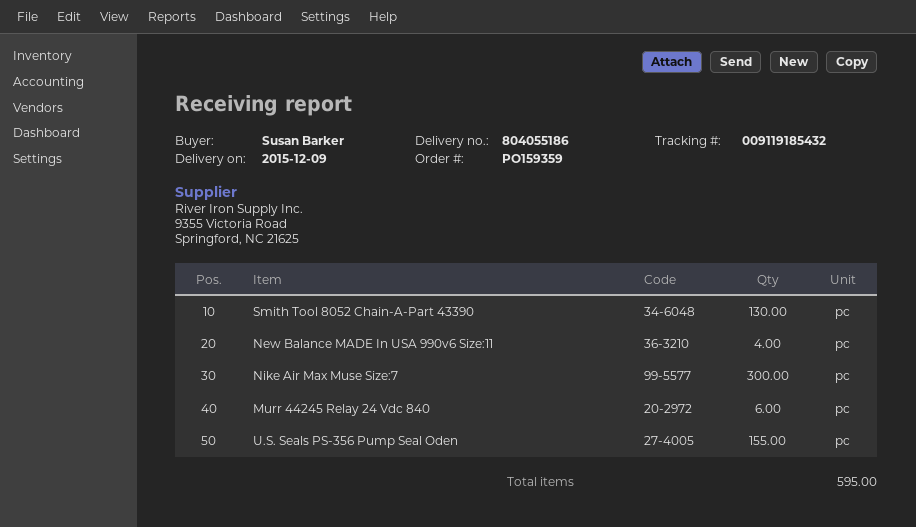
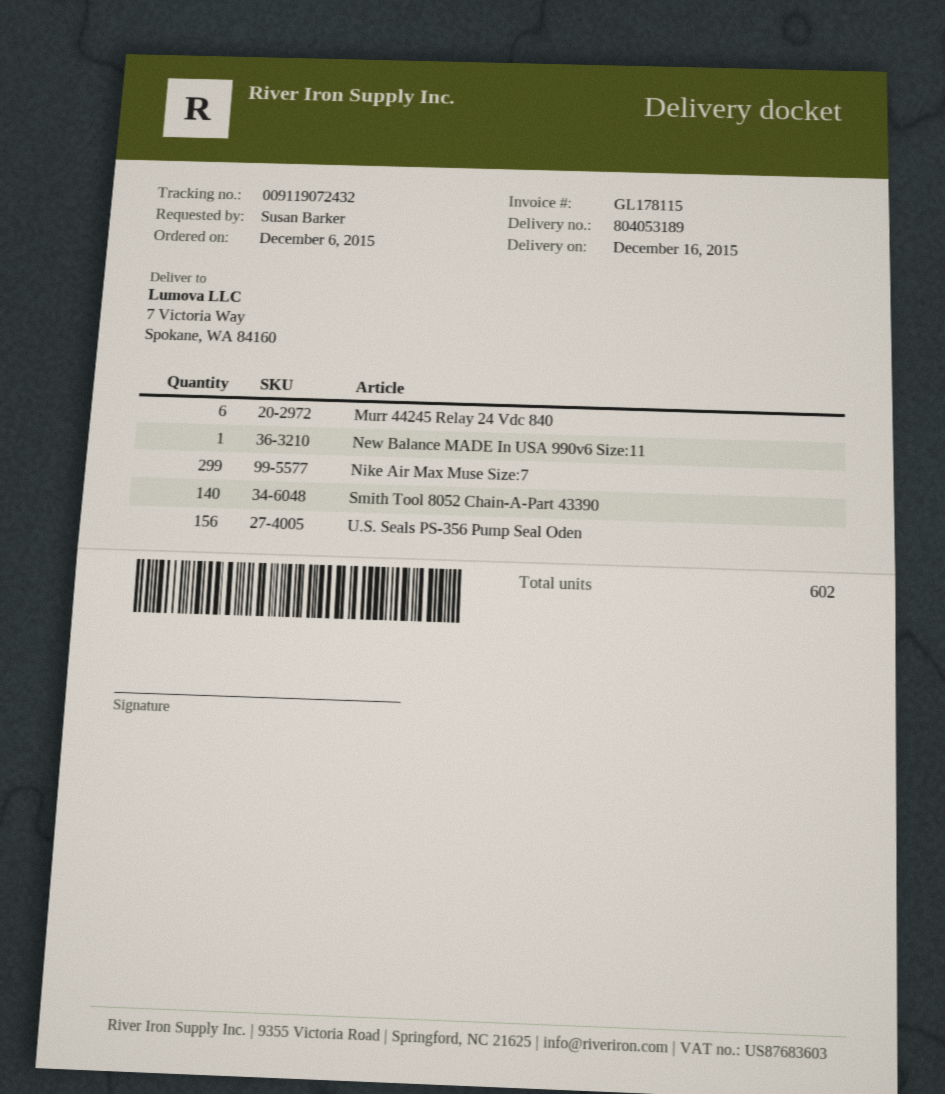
delivery note number: 804055186 -> 804053189
delivery date: 2015-12-09 -> 2015-12-16
tracking number: 009119185432 -> 009119072432
Smith Tool 8052 Chain-A-Part 43390: 130 -> 140
New Balance MADE In USA 990v6 Size:11: 4 -> 1
Nike Air Max Muse Size:7: 300 -> 299
U.S. Seals PS-356 Pump Seal Oden: 155 -> 156
total quantity: 595 -> 602

